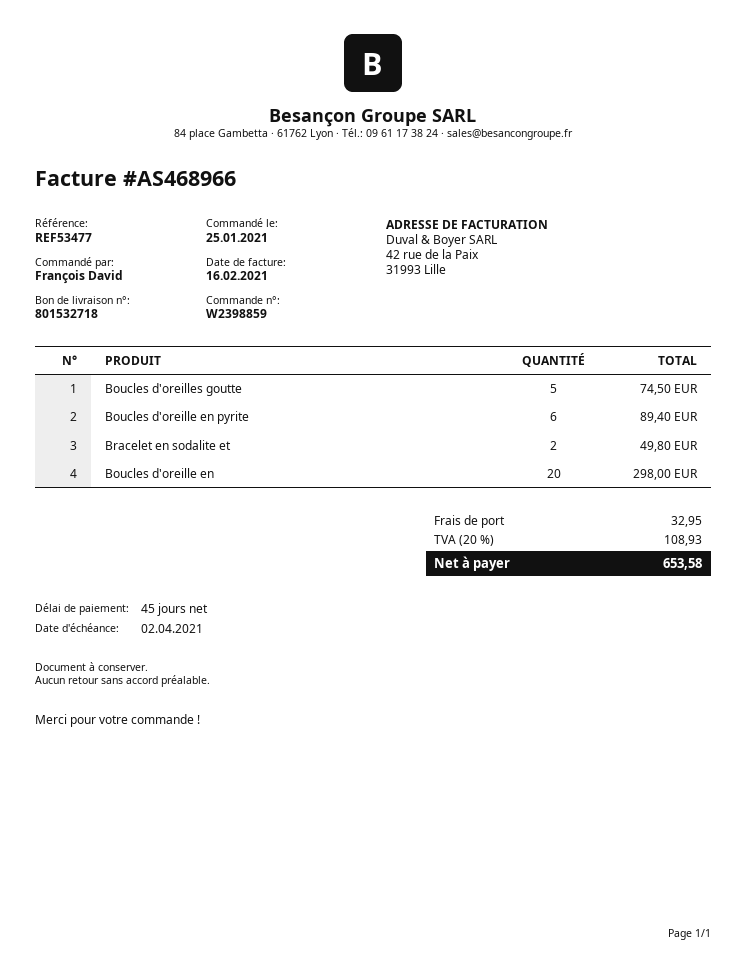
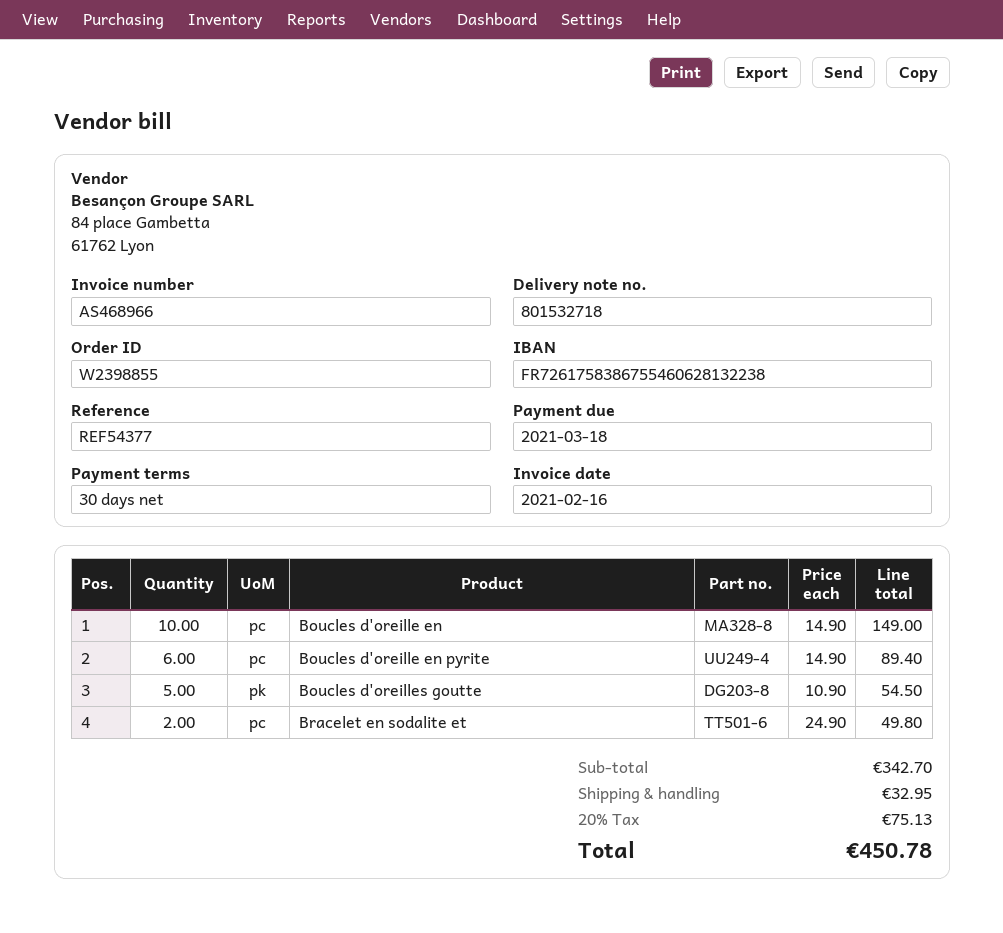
order number: W2398859 -> W2398855
payment terms: 45 days -> 30 days
due date: 2021-04-02 -> 2021-03-18
reference: REF53477 -> REF54377
Boucles d'oreilles goutte: 5 for 74.50 -> 5 for 54.50
Boucles d'oreille en: 20 for 298.00 -> 10 for 149.00
tax: 20% = 108.93 -> 20% = 75.13
total: 653.58 -> 450.78

